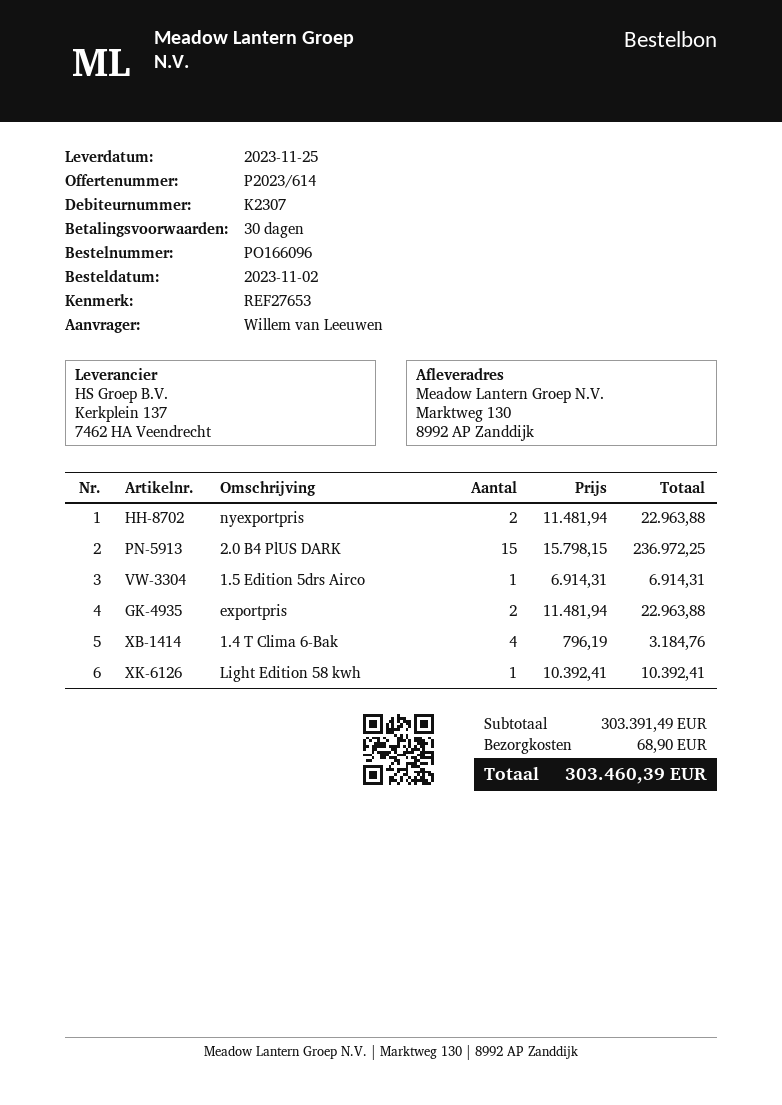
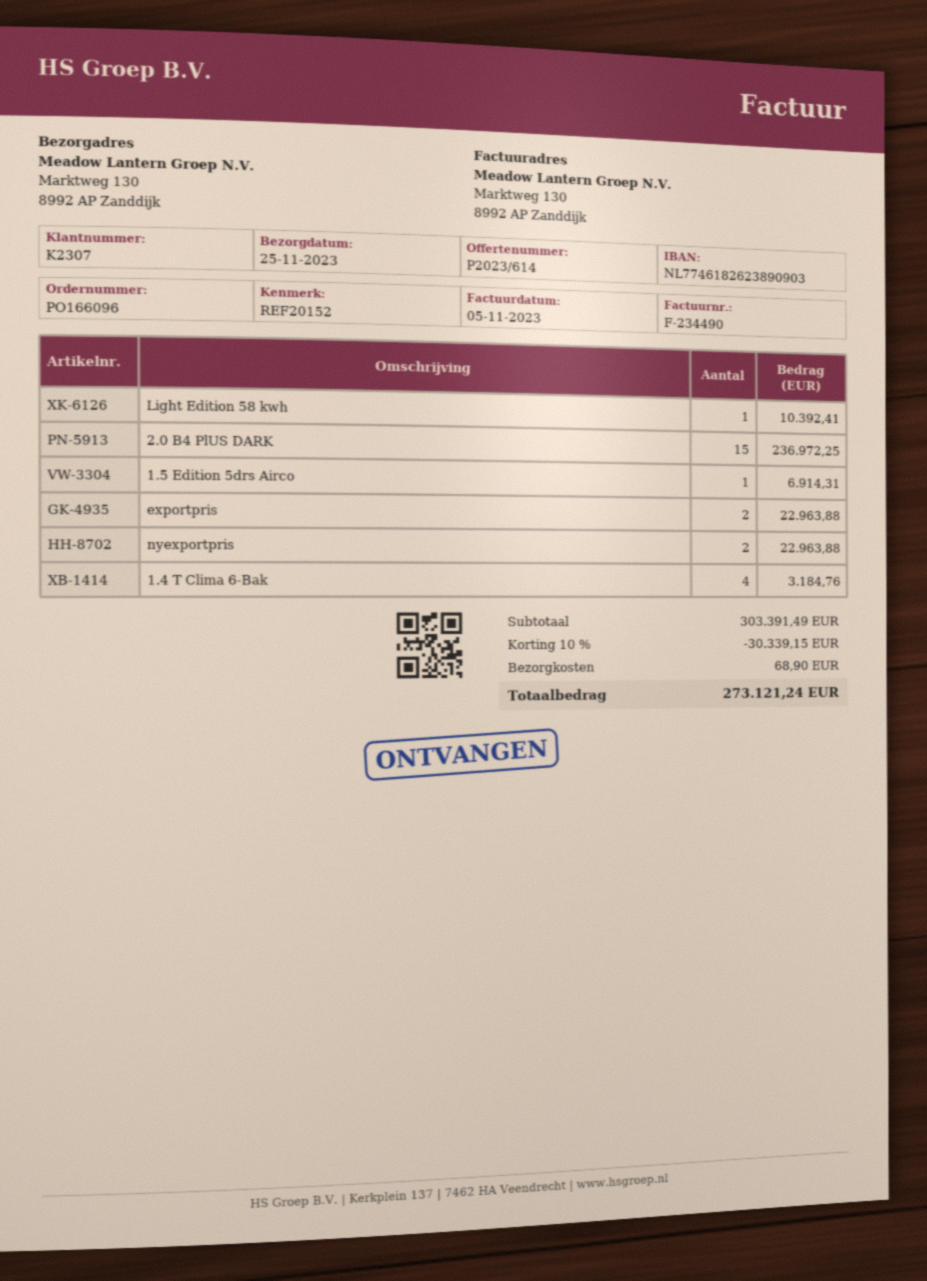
reference: REF27653 -> REF20152
discount: none -> 10% = 30339.15
total: 303460.39 -> 273121.24

